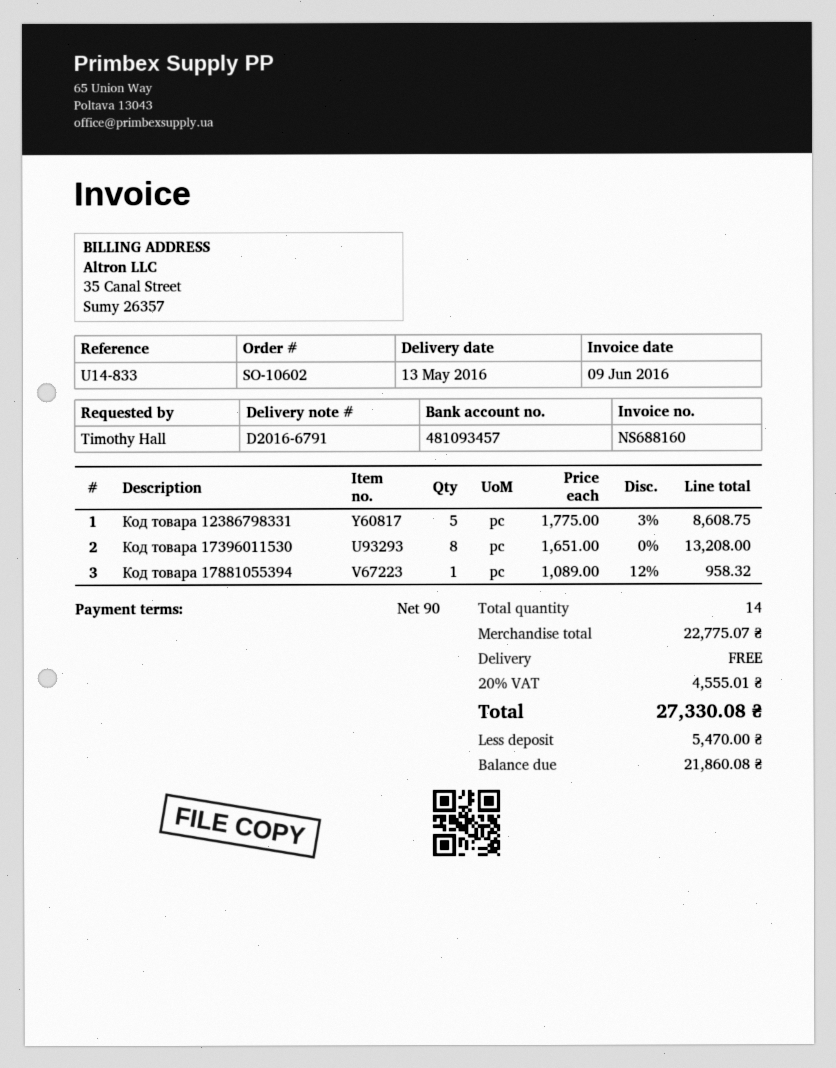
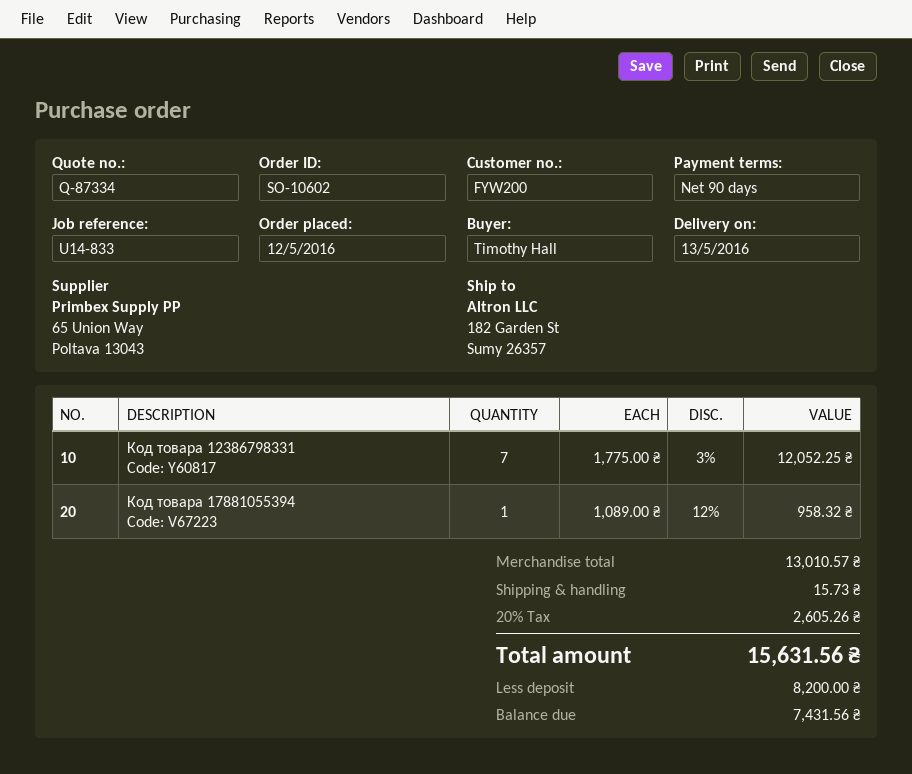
Код товара 12386798331: 5 x 1775.00 - 3% = 8608.75 -> 7 x 1775.00 - 3% = 12052.25
Код товара 17396011530: 8 x 1651.00 = 13208.00 -> none
subtotal: 22775.07 -> 13010.57
shipping: 0.00 -> 15.73
tax: 20% = 4555.01 -> 20% = 2605.26
total: 27330.08 -> 15631.56
deposit: 5470.00 -> 8200.00
balance: 21860.08 -> 7431.56

